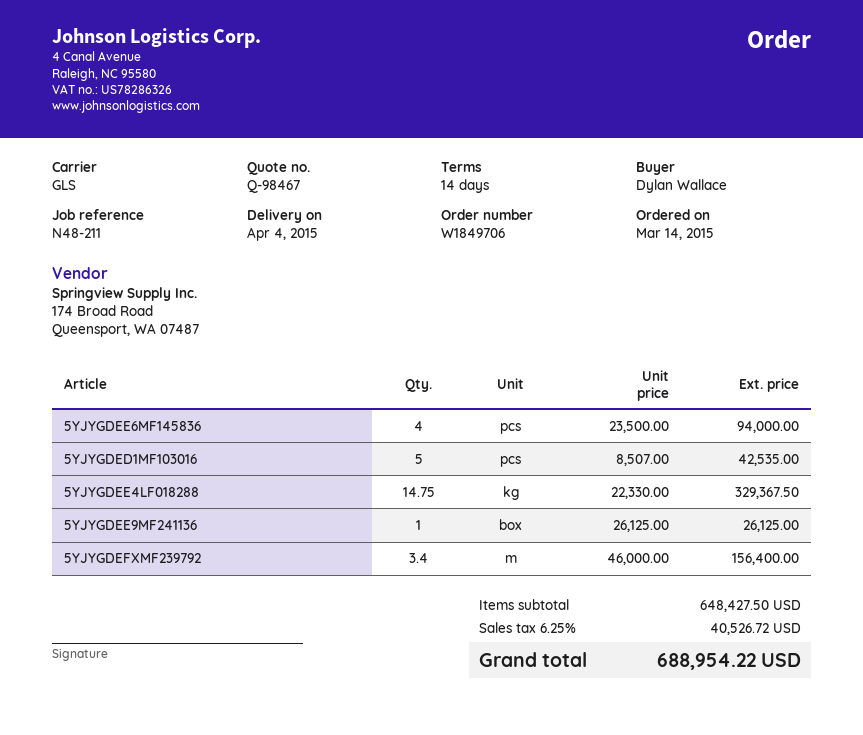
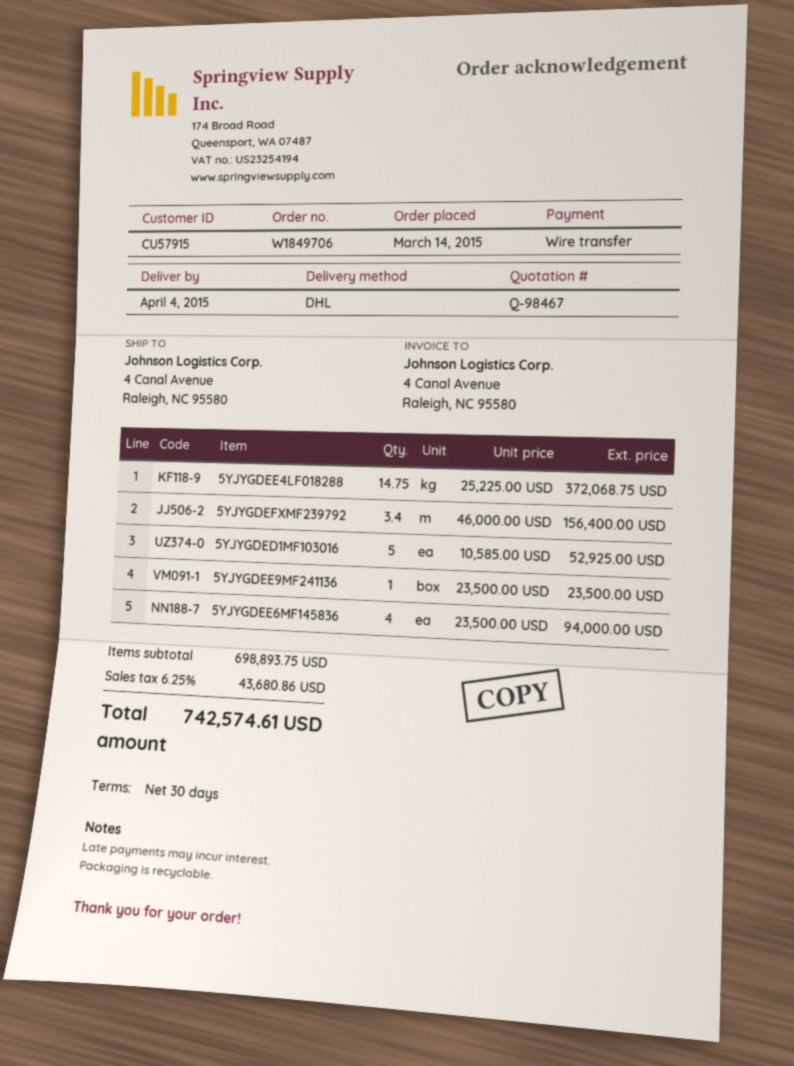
payment terms: 14 days -> 30 days
shipping method: GLS -> DHL
5YJYGDED1MF103016: 5 x 8507.00 = 42535.00 -> 5 x 10585.00 = 52925.00
5YJYGDEE4LF018288: 14.75 x 22330.00 = 329367.50 -> 14.75 x 25225.00 = 372068.75
5YJYGDEE9MF241136: 1 x 26125.00 = 26125.00 -> 1 x 23500.00 = 23500.00
subtotal: 648427.50 -> 698893.75
tax: 6.25% = 40526.72 -> 6.25% = 43680.86
total: 688954.22 -> 742574.61

